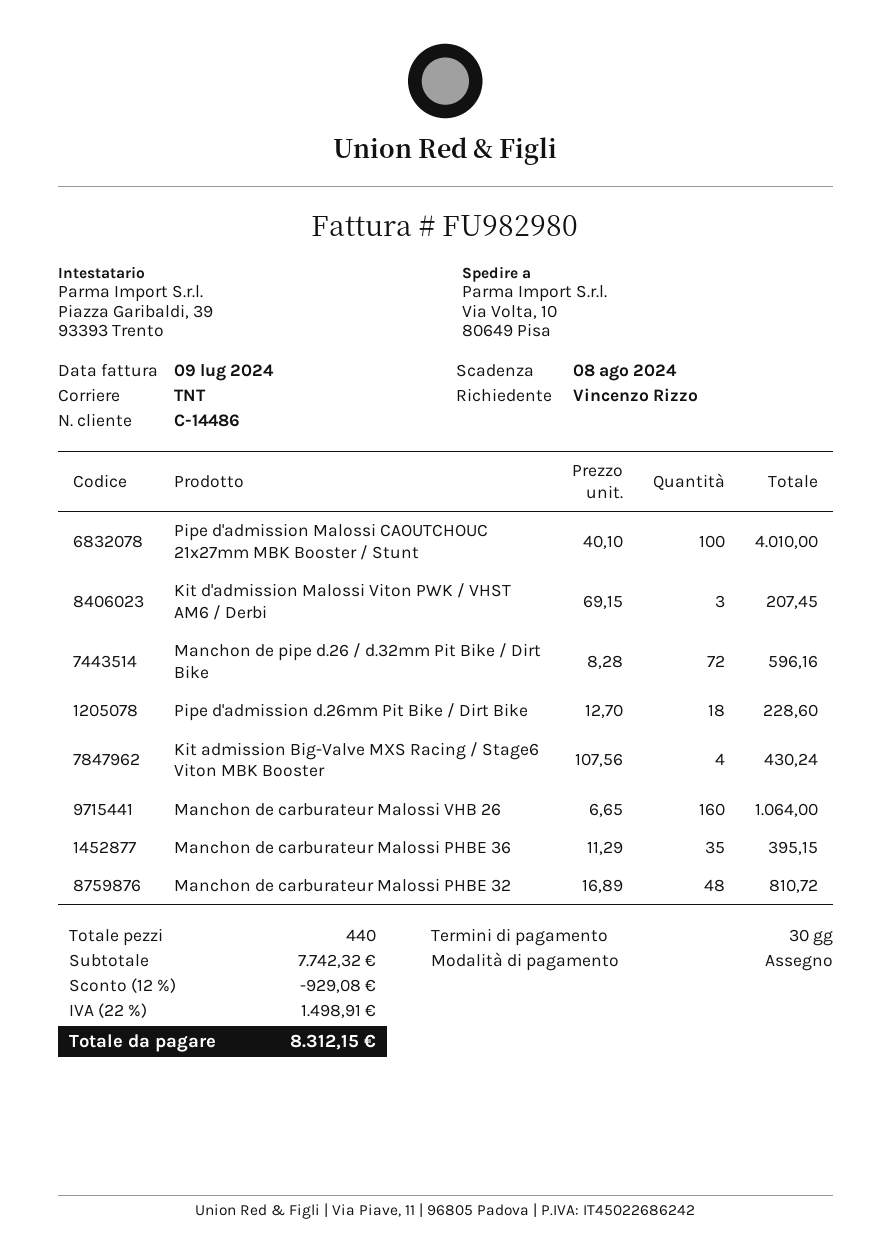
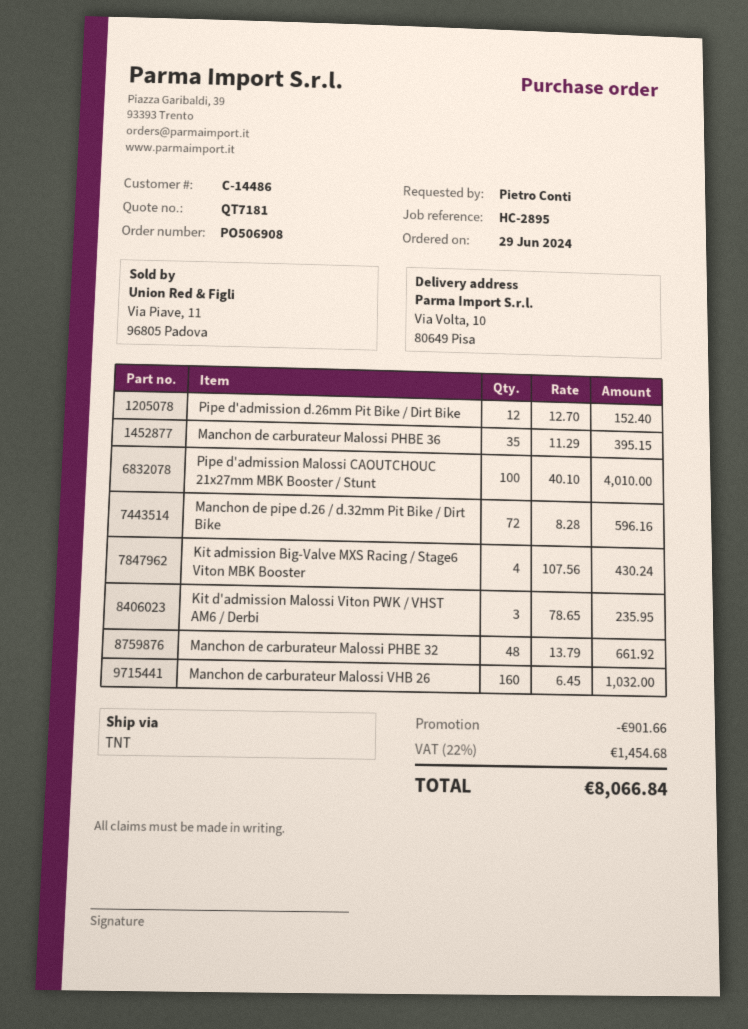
ordered by: Vincenzo Rizzo -> Pietro Conti
Kit d'admission Malossi Viton PWK / VHST AM6 / Derbi: 3 x 69.15 = 207.45 -> 3 x 78.65 = 235.95
Pipe d'admission d.26mm Pit Bike / Dirt Bike: 18 x 12.70 = 228.60 -> 12 x 12.70 = 152.40
Manchon de carburateur Malossi VHB 26: 160 x 6.65 = 1064.00 -> 160 x 6.45 = 1032.00
Manchon de carburateur Malossi PHBE 32: 48 x 16.89 = 810.72 -> 48 x 13.79 = 661.92
discount: 929.08 -> 901.66
tax: 22% = 1498.91 -> 22% = 1454.68
total: 8312.15 -> 8066.84

